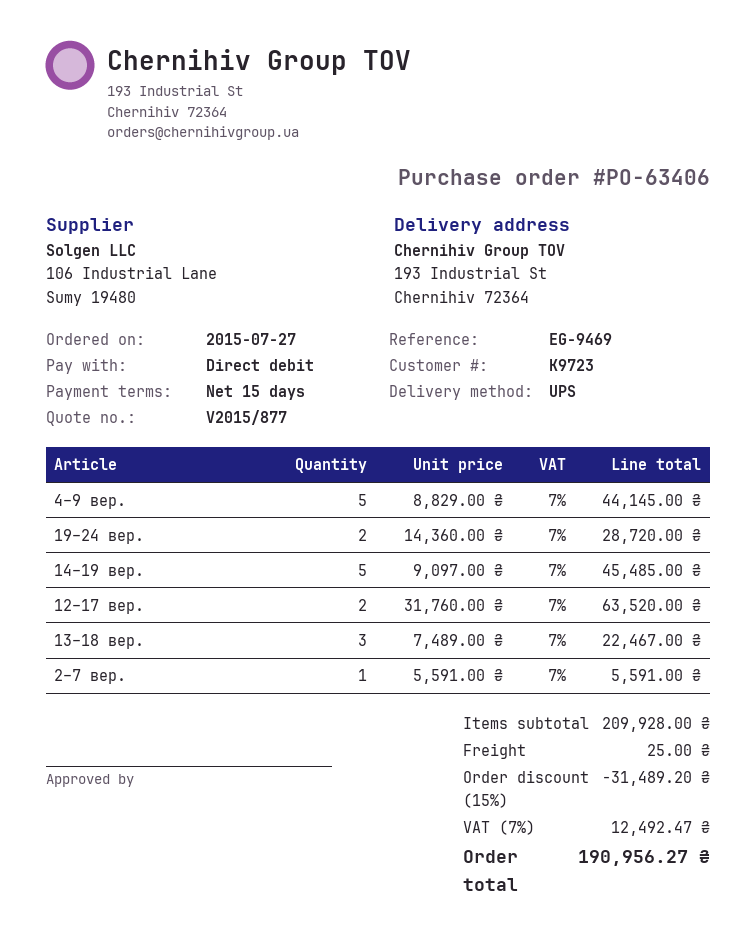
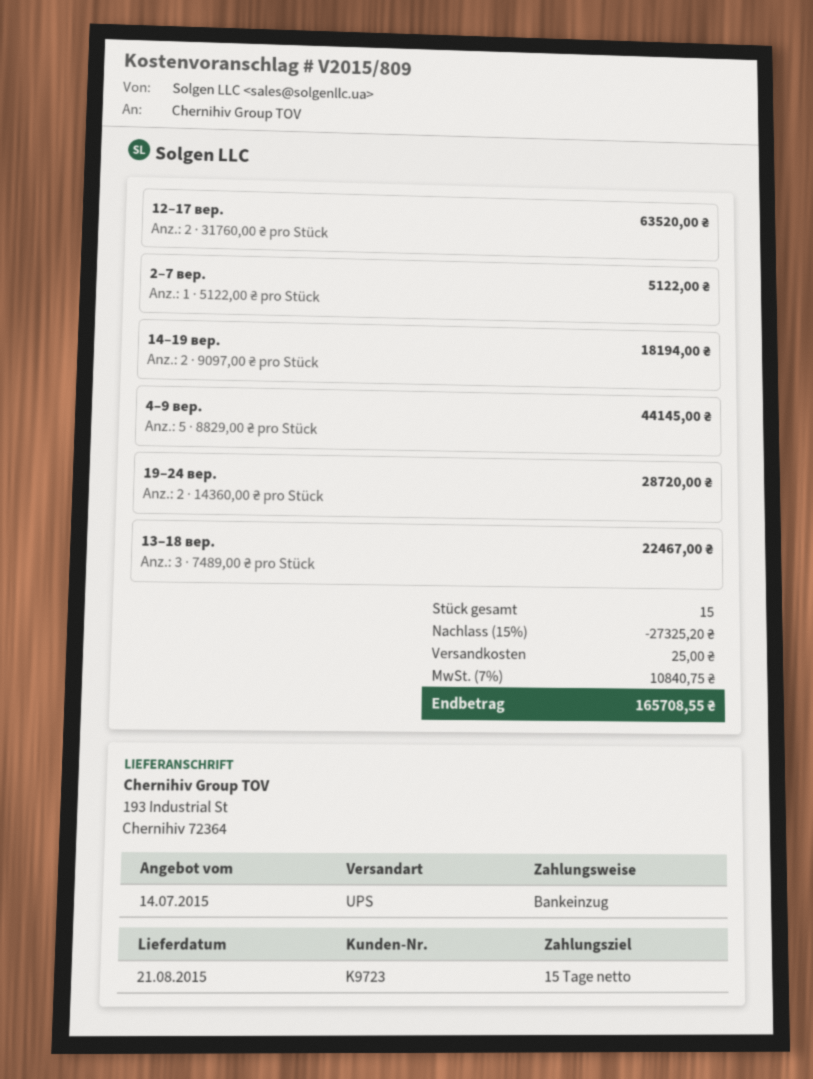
quote number: V2015/877 -> V2015/809
14–19 вер.: 5 x 9097.00 = 45485.00 -> 2 x 9097.00 = 18194.00
2–7 вер.: 1 x 5591.00 = 5591.00 -> 1 x 5122.00 = 5122.00
discount: 15% = 31489.20 -> 15% = 27325.20
tax: 7% = 12492.47 -> 7% = 10840.75
total: 190956.27 -> 165708.55

